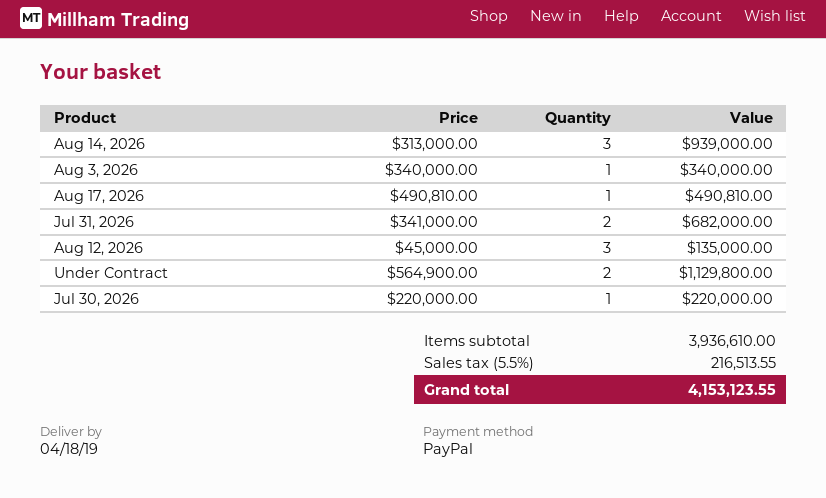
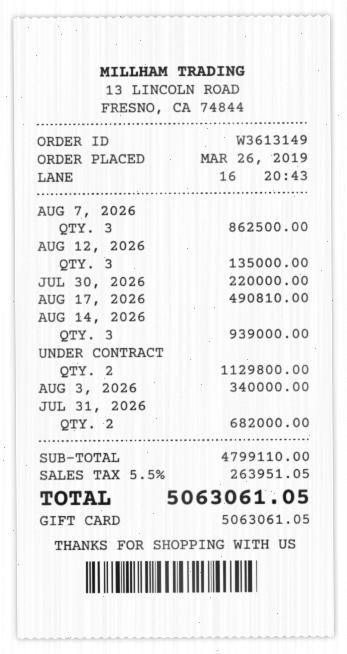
payment method: PayPal -> gift card
AUG 7, 2026: none -> 3 for 862500.00
subtotal: 3936610.00 -> 4799110.00
tax: 5.5% = 216513.55 -> 5.5% = 263951.05
total: 4153123.55 -> 5063061.05

